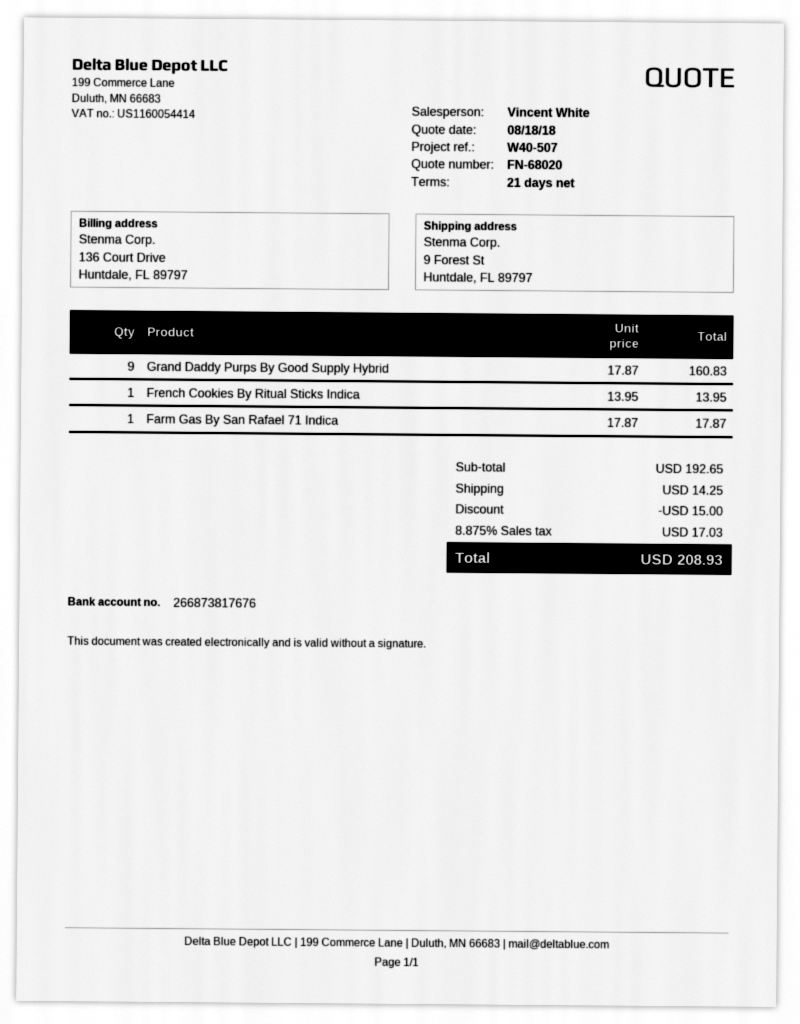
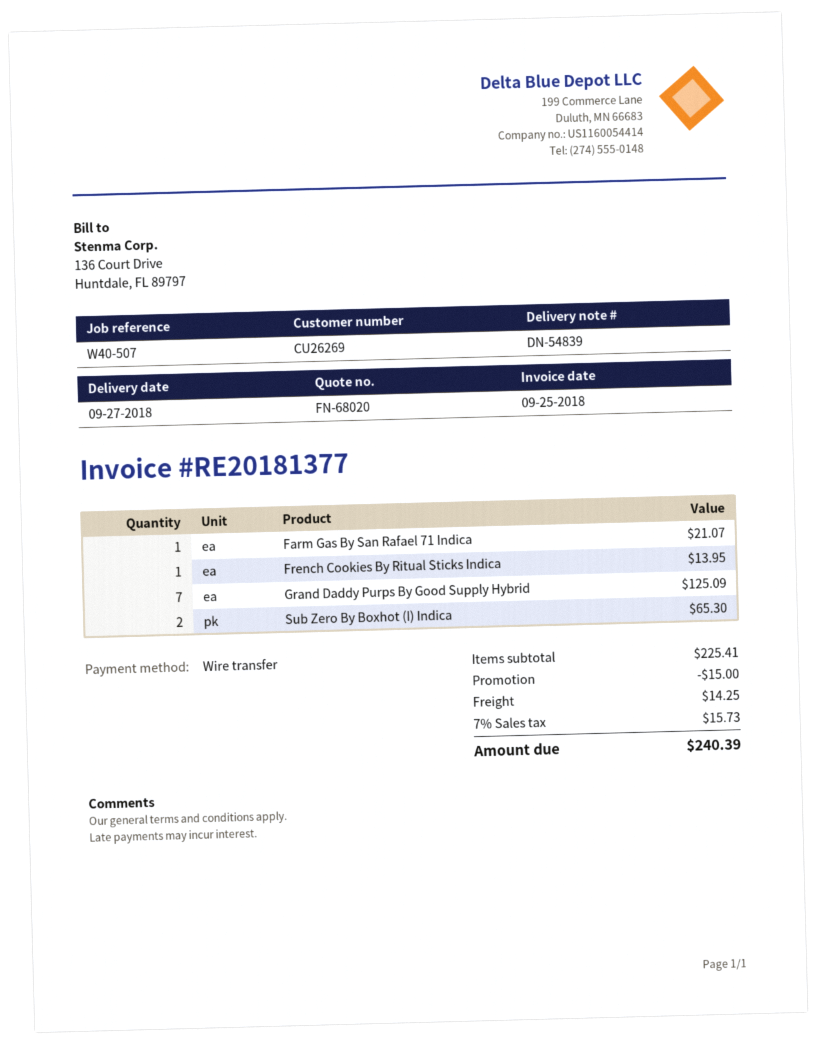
Grand Daddy Purps By Good Supply Hybrid: 9 for 160.83 -> 7 for 125.09
Farm Gas By San Rafael 71 Indica: 1 for 17.87 -> 1 for 21.07
Sub Zero By Boxhot (I) Indica: none -> 2 for 65.30
subtotal: 192.65 -> 225.41
tax: 8.875% = 17.03 -> 7% = 15.73
total: 208.93 -> 240.39

